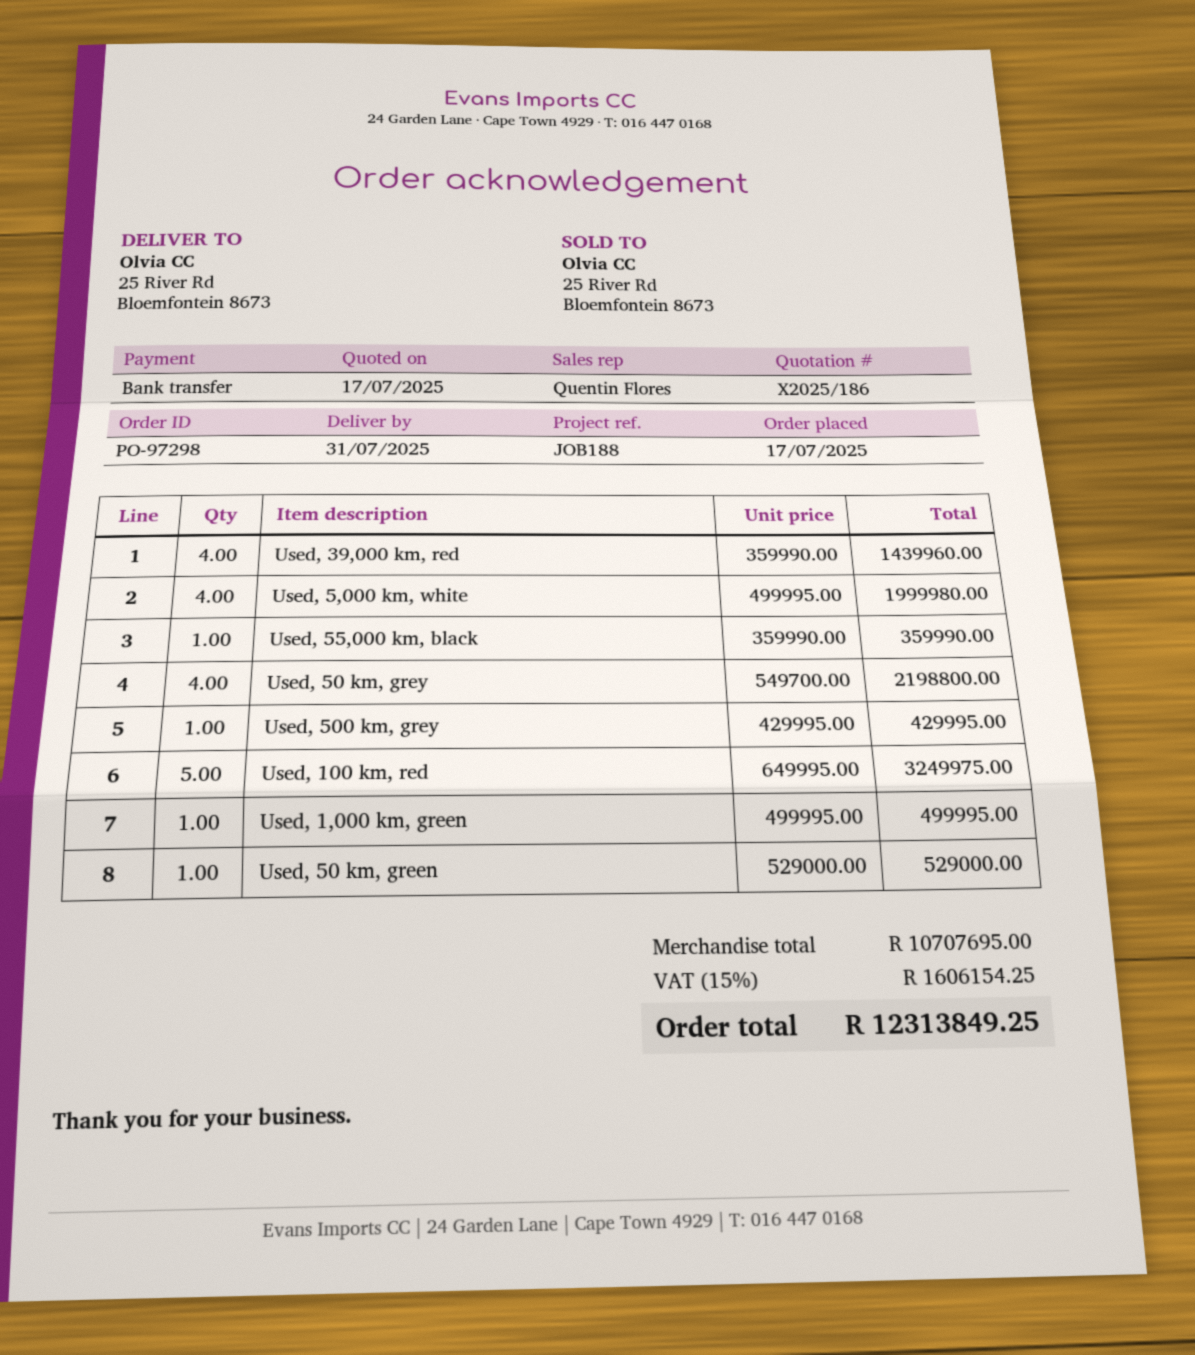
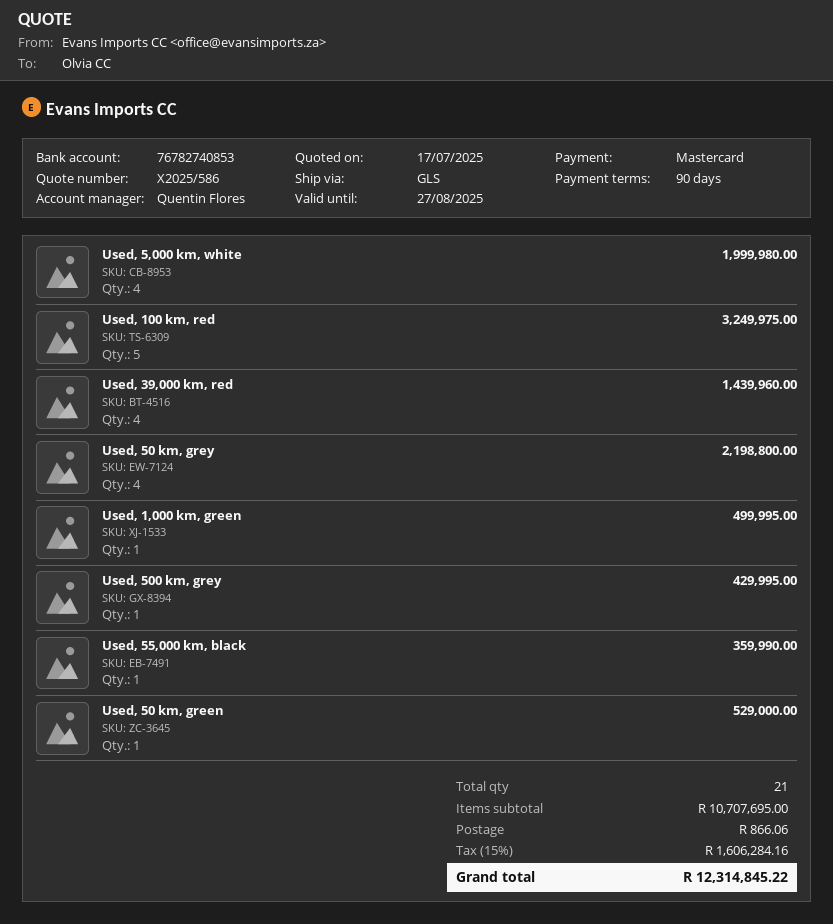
quote number: X2025/186 -> X2025/586
payment method: bank transfer -> Mastercard
shipping: none -> 866.06
tax: 15% = 1606154.25 -> 15% = 1606284.16
total: 12313849.25 -> 12314845.22

